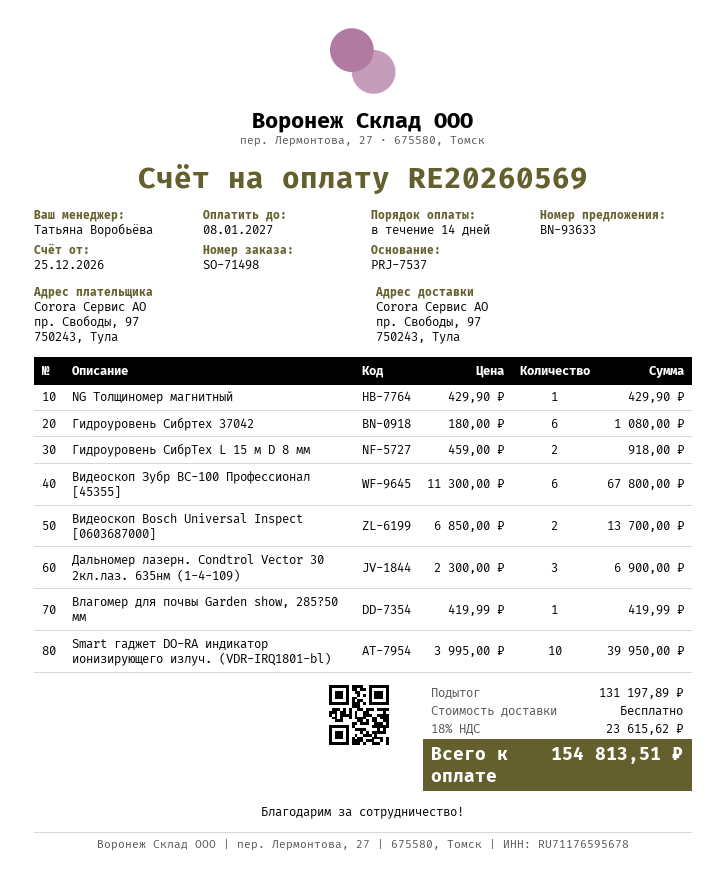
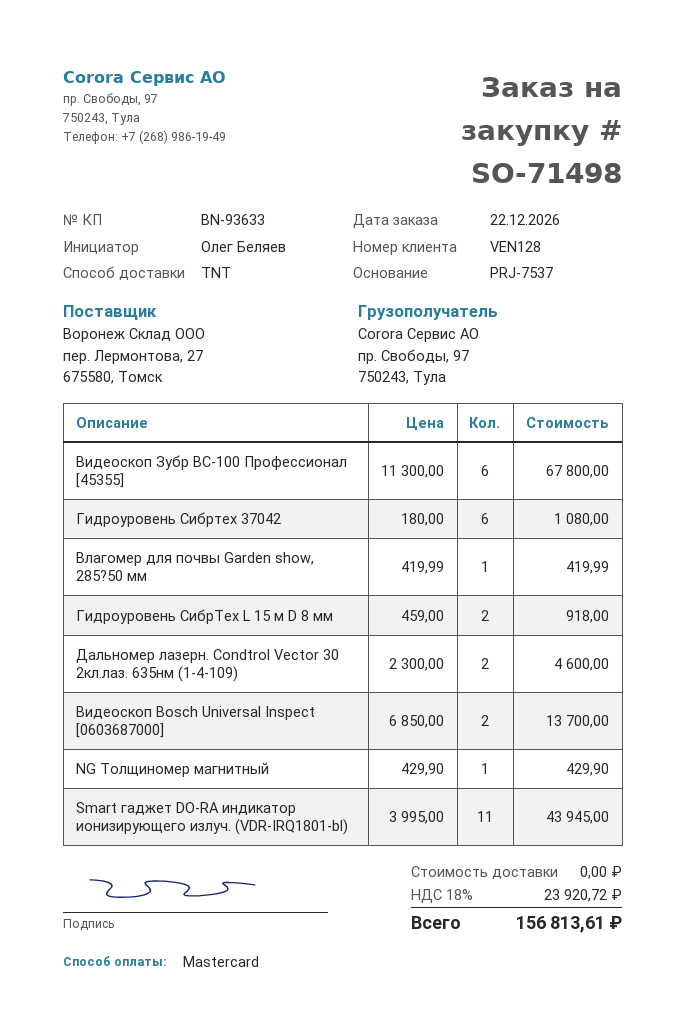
Дальномер лазерн. Condtrol Vector 30 2кл.лаз. 635нм (1-4-109): 3 x 2300.00 = 6900.00 -> 2 x 2300.00 = 4600.00
Smart гаджет DO-RA индикатор ионизирующего излуч. (VDR-IRQ1801-bl): 10 x 3995.00 = 39950.00 -> 11 x 3995.00 = 43945.00
tax: 18% = 23615.62 -> 18% = 23920.72
total: 154813.51 -> 156813.61

